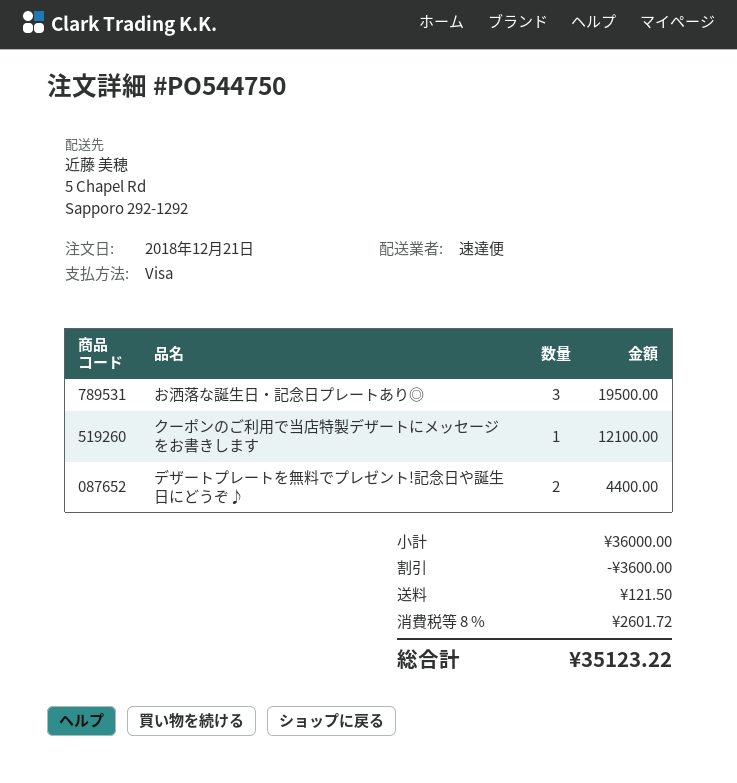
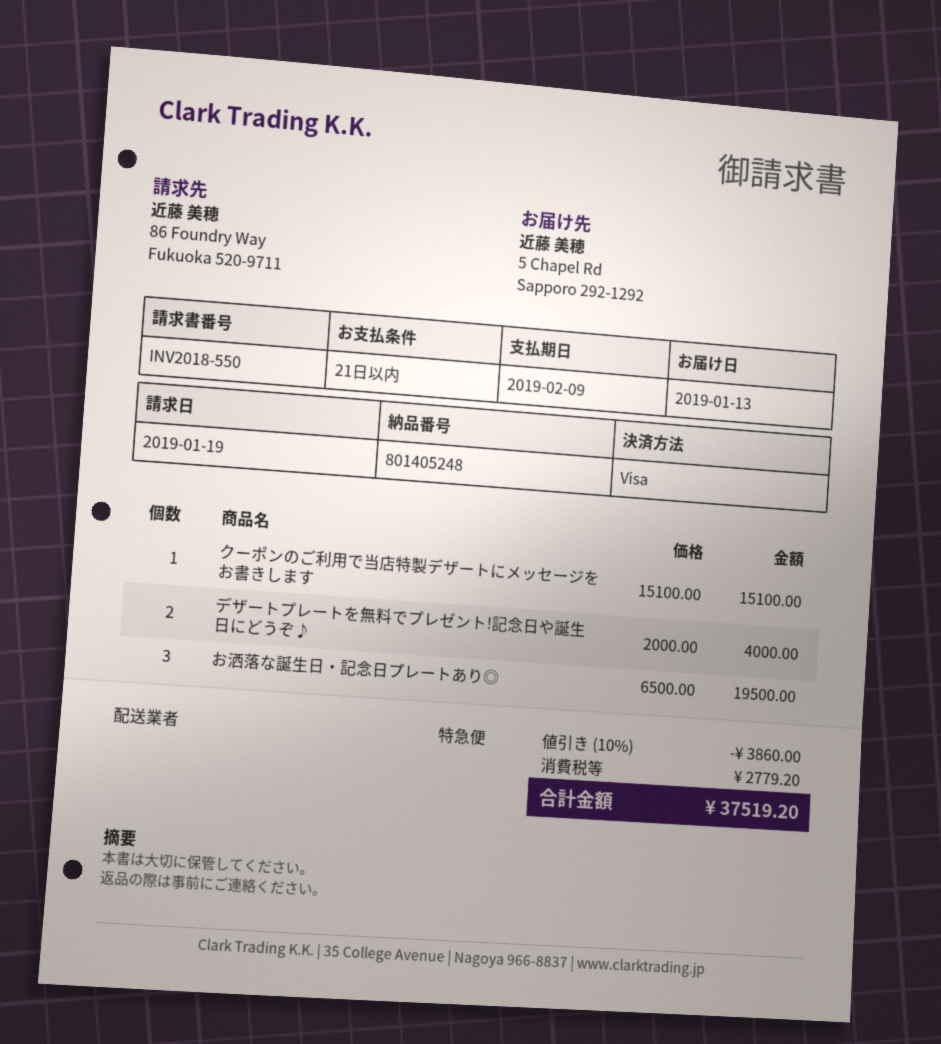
クーポンのご利用で当店特製デザートにメッセージをお書きします: 1 for 12100.00 -> 1 for 15100.00
デザートプレートを無料でプレゼント!記念日や誕生日にどうぞ♪: 2 for 4400.00 -> 2 for 4000.00
discount: 3600.00 -> 3860.00
shipping: 121.50 -> none
tax: 2601.72 -> 2779.20
total: 35123.22 -> 37519.20

